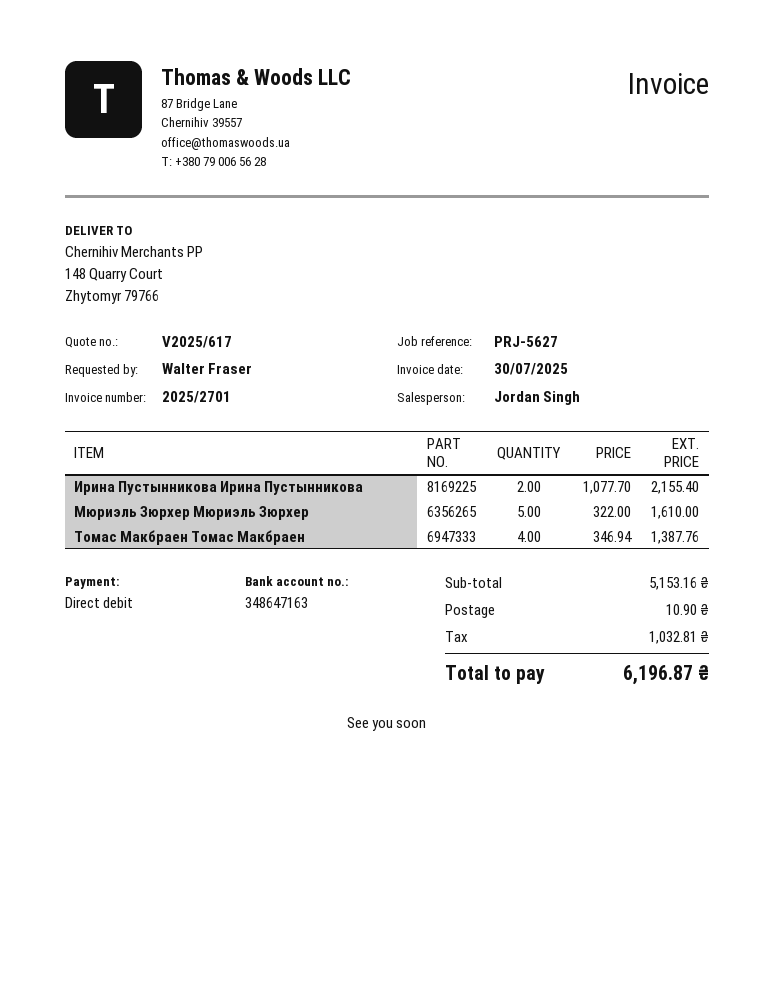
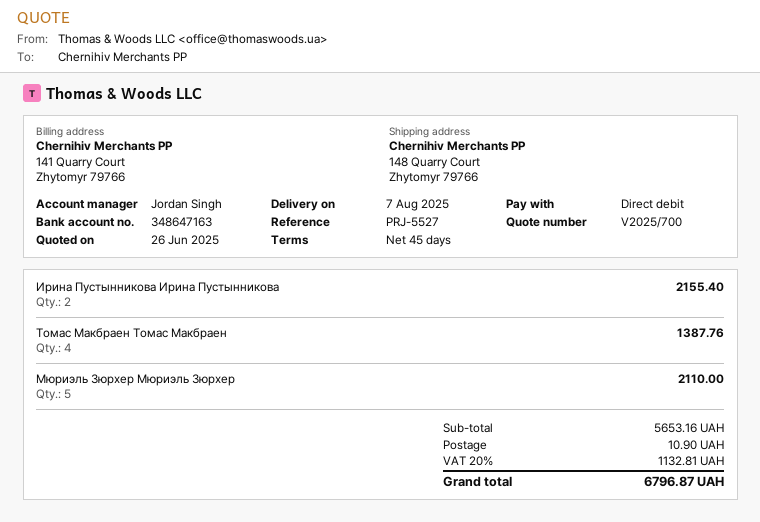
quote number: V2025/617 -> V2025/700
reference: PRJ-5627 -> PRJ-5527
Мюриэль Зюрхер Мюриэль Зюрхер: 5 for 1610.00 -> 5 for 2110.00
subtotal: 5153.16 -> 5653.16
tax: 1032.81 -> 1132.81
total: 6196.87 -> 6796.87

